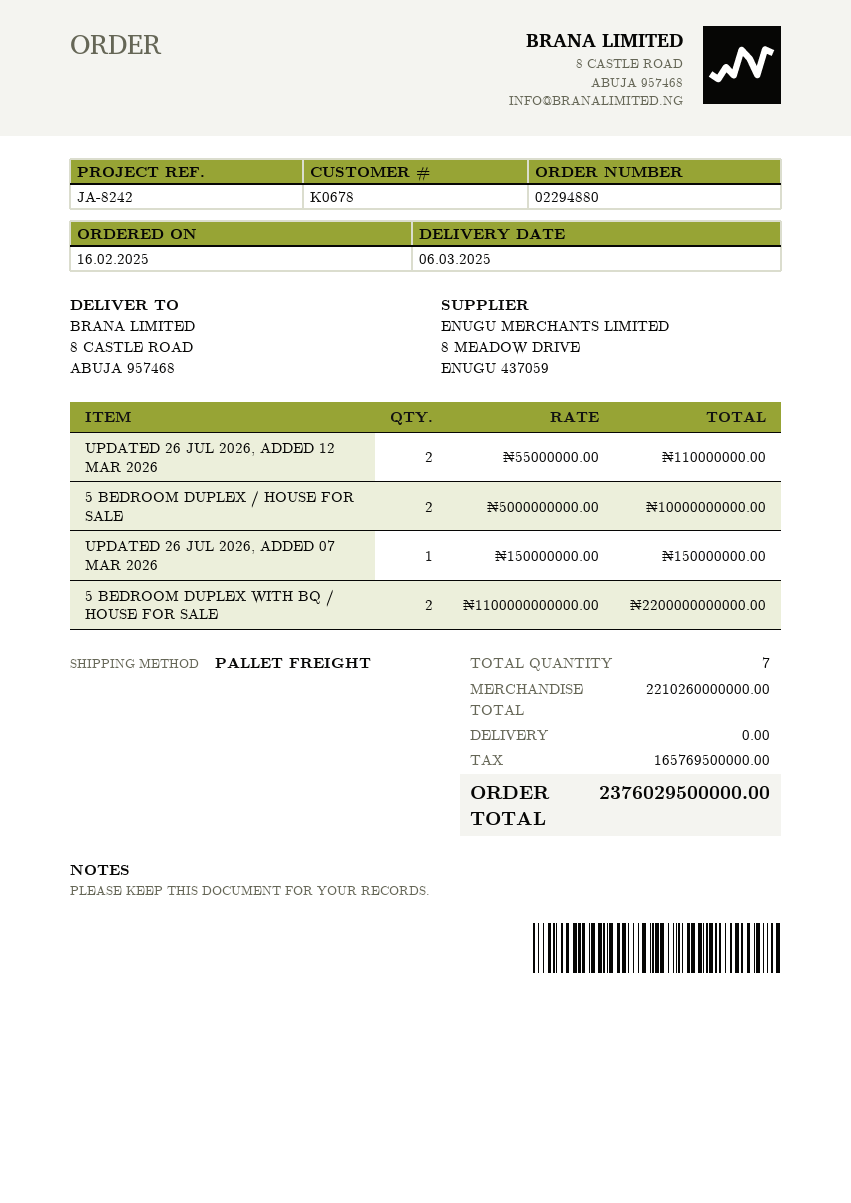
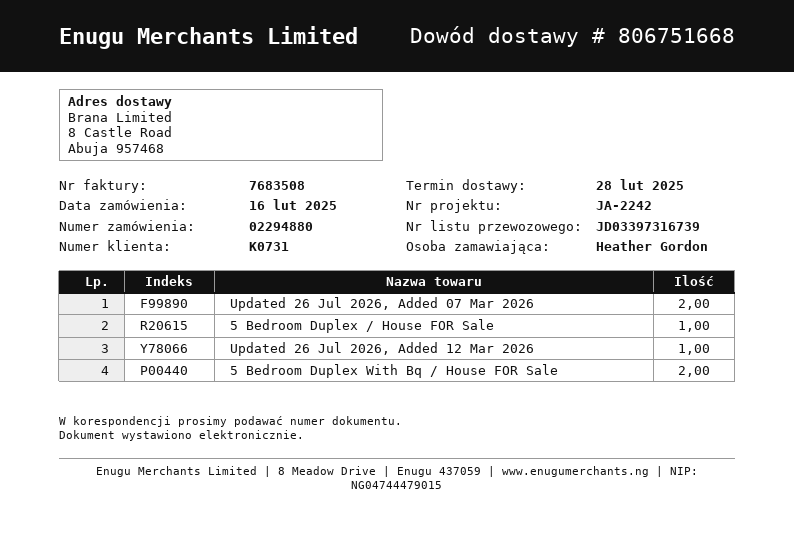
delivery date: 2025-03-06 -> 2025-02-28
customer number: K0678 -> K0731
reference: JA-8242 -> JA-2242
UPDATED 26 JUL 2026, ADDED 12 MAR 2026: 2 -> 1
5 BEDROOM DUPLEX / HOUSE FOR SALE: 2 -> 1
UPDATED 26 JUL 2026, ADDED 07 MAR 2026: 1 -> 2

